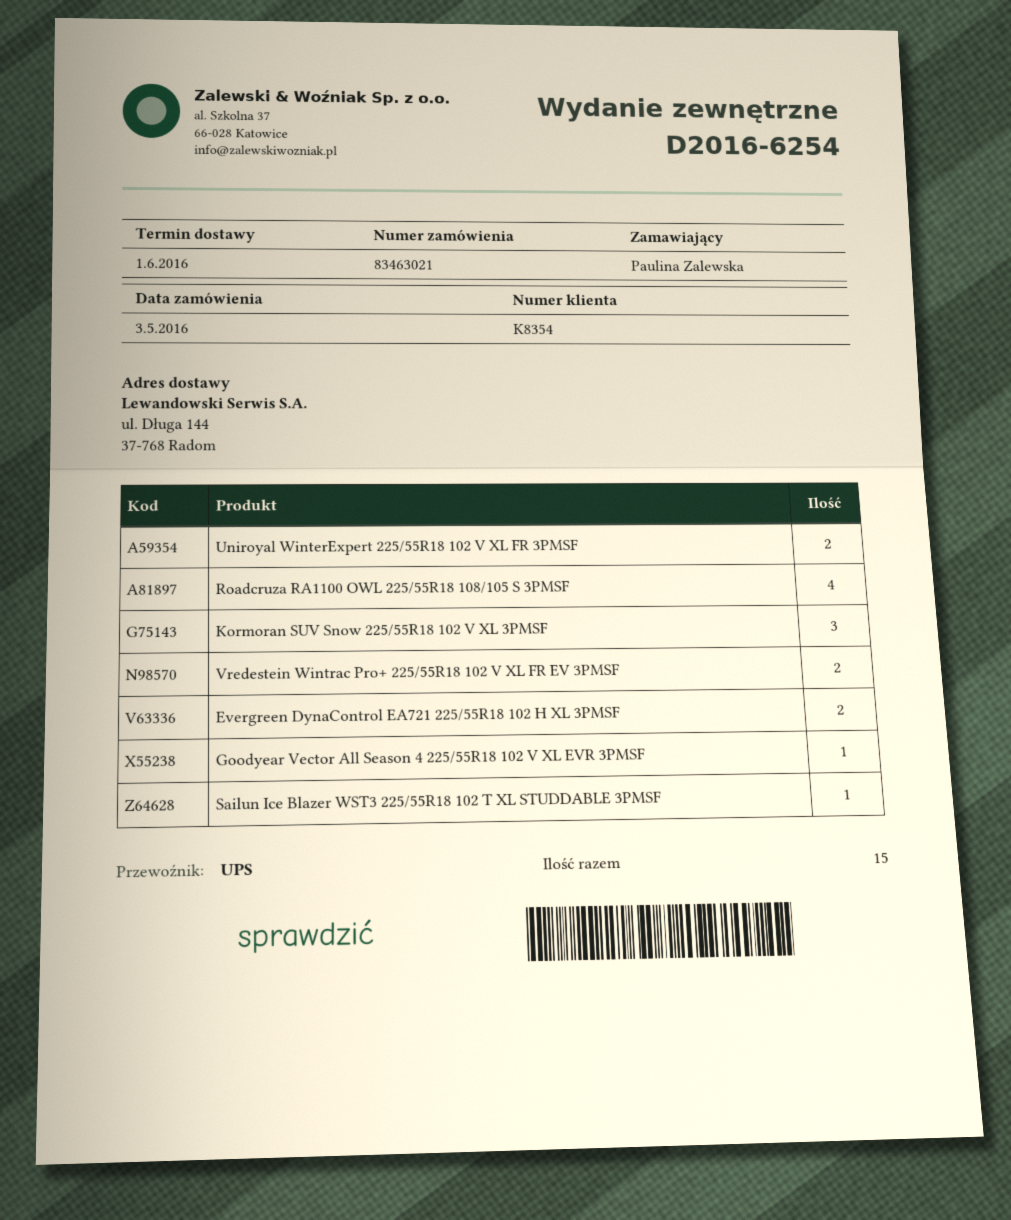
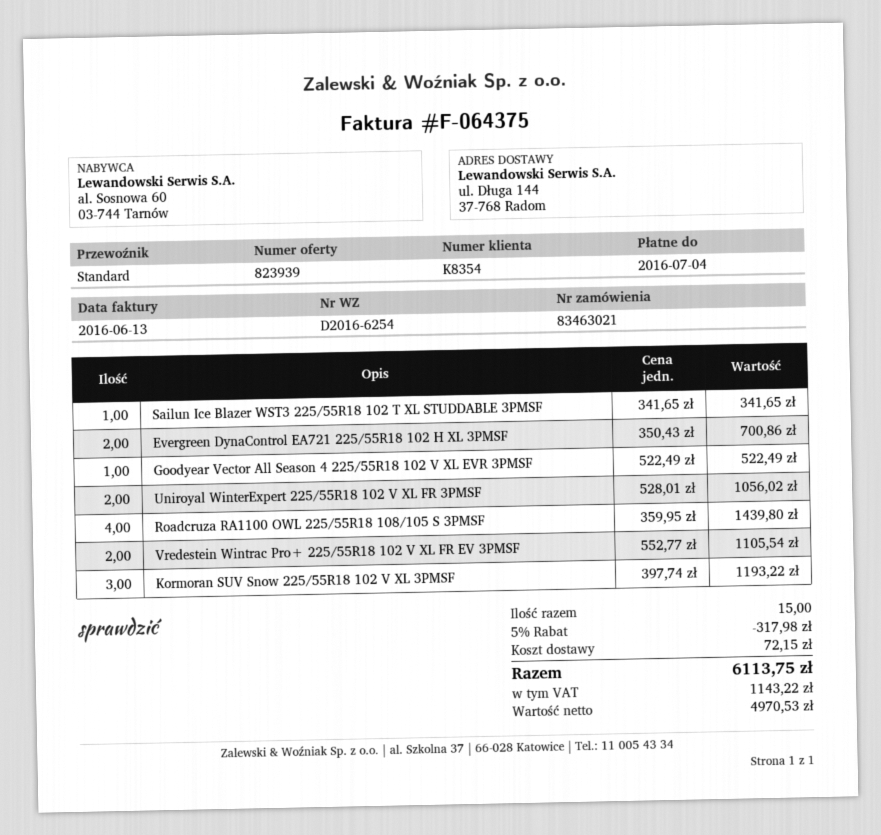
shipping method: UPS -> standard

